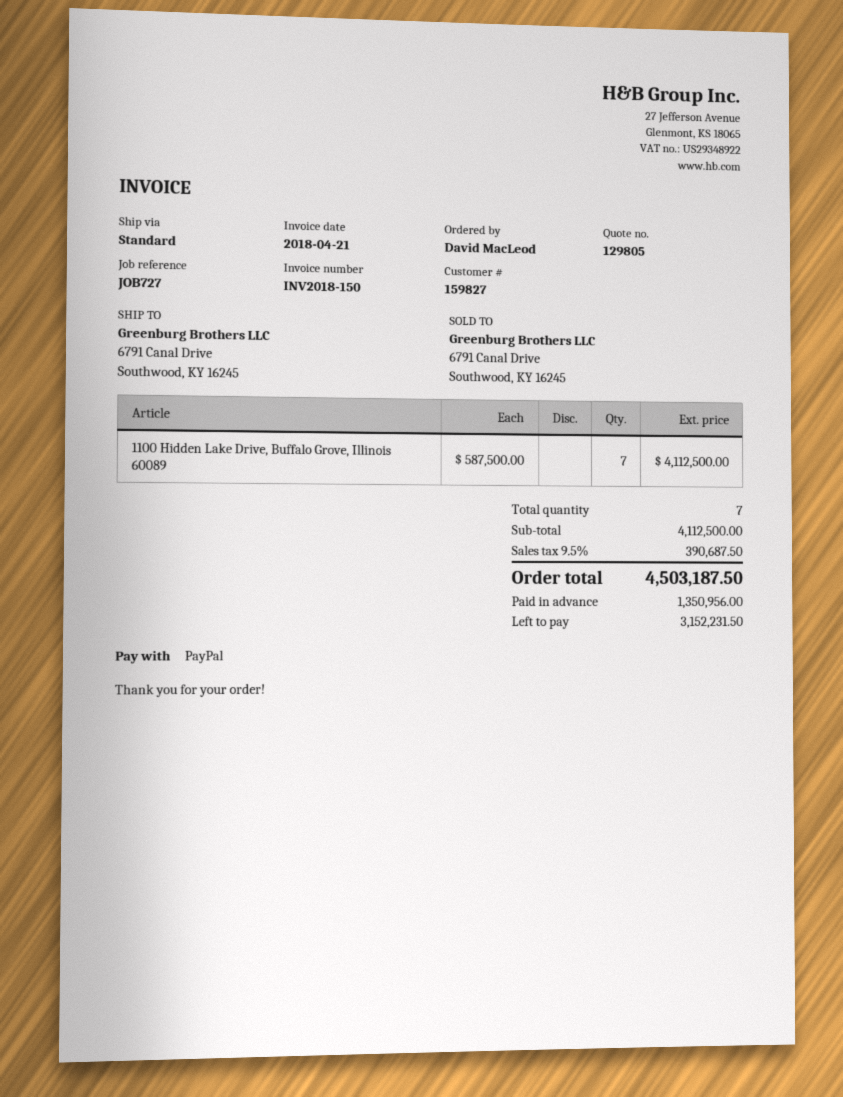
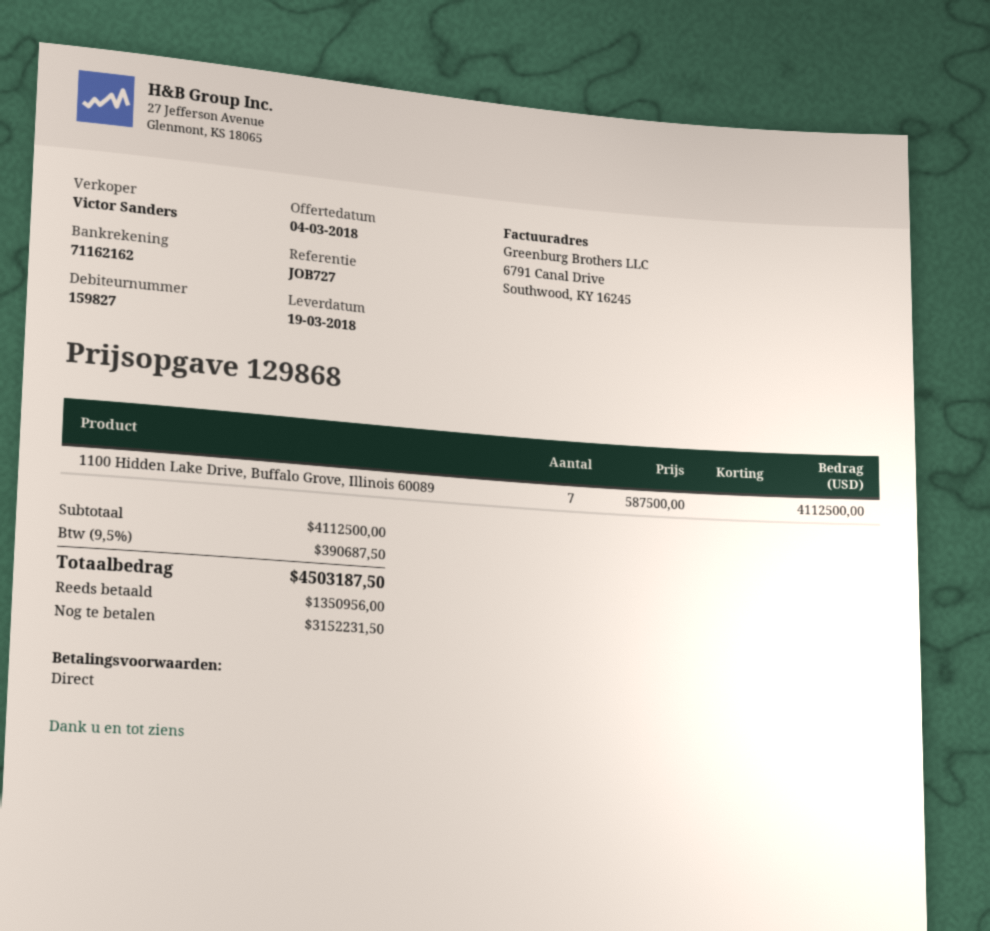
quote number: 129805 -> 129868

